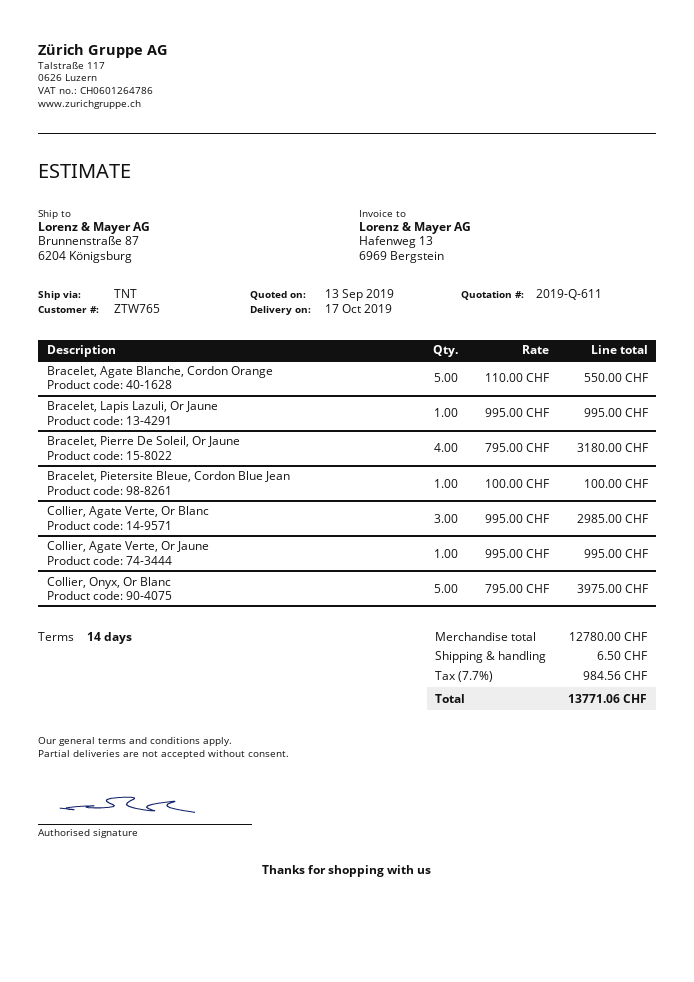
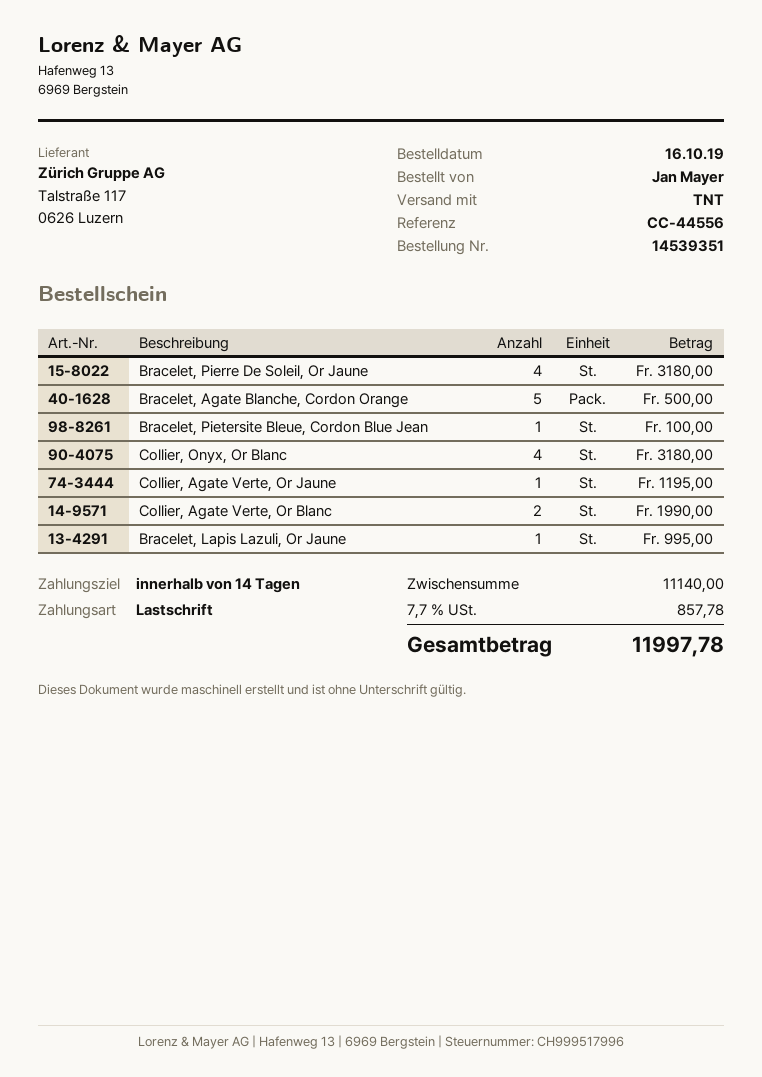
Bracelet, Agate Blanche, Cordon Orange: 5 for 550.00 -> 5 for 500.00
Collier, Agate Verte, Or Blanc: 3 for 2985.00 -> 2 for 1990.00
Collier, Agate Verte, Or Jaune: 1 for 995.00 -> 1 for 1195.00
Collier, Onyx, Or Blanc: 5 for 3975.00 -> 4 for 3180.00
subtotal: 12780.00 -> 11140.00
shipping: 6.50 -> none
tax: 7.7% = 984.56 -> 7.7% = 857.78
total: 13771.06 -> 11997.78

